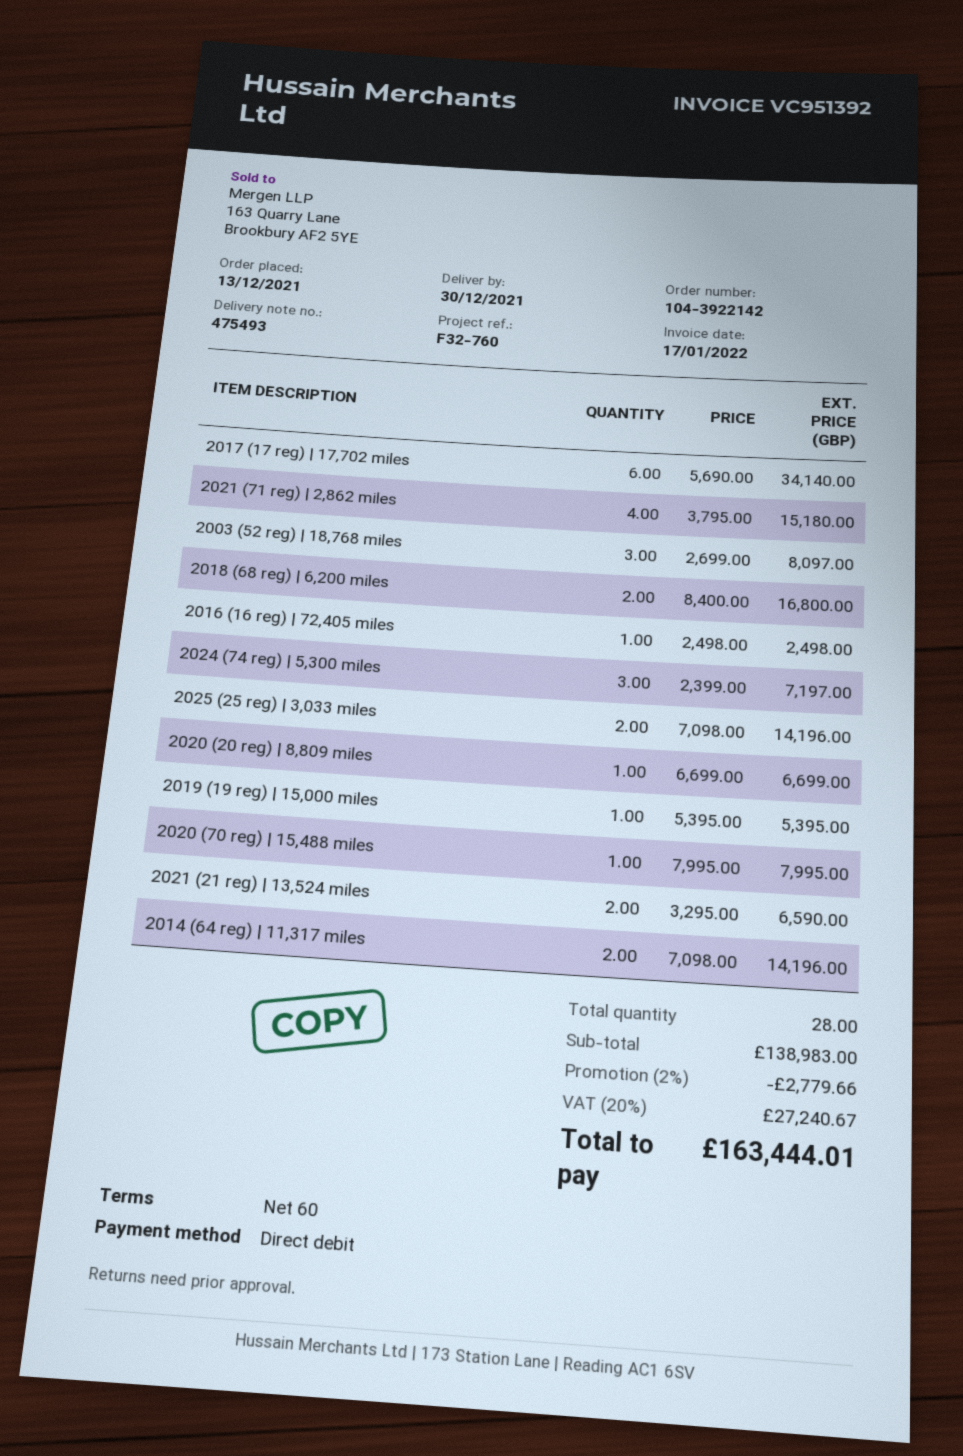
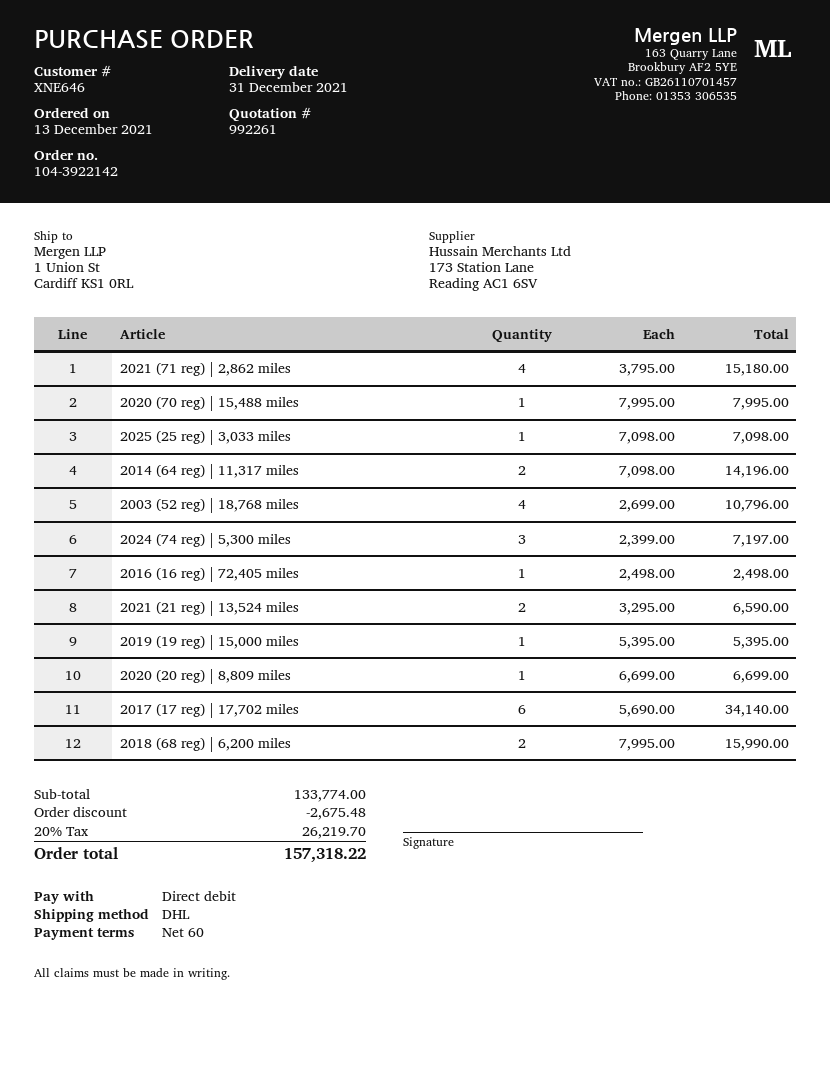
delivery date: 2021-12-30 -> 2021-12-31
2003 (52 reg) | 18,768 miles: 3 x 2699.00 = 8097.00 -> 4 x 2699.00 = 10796.00
2018 (68 reg) | 6,200 miles: 2 x 8400.00 = 16800.00 -> 2 x 7995.00 = 15990.00
2025 (25 reg) | 3,033 miles: 2 x 7098.00 = 14196.00 -> 1 x 7098.00 = 7098.00
subtotal: 138983.00 -> 133774.00
discount: 2779.66 -> 2675.48
tax: 20% = 27240.67 -> 20% = 26219.70
total: 163444.01 -> 157318.22

